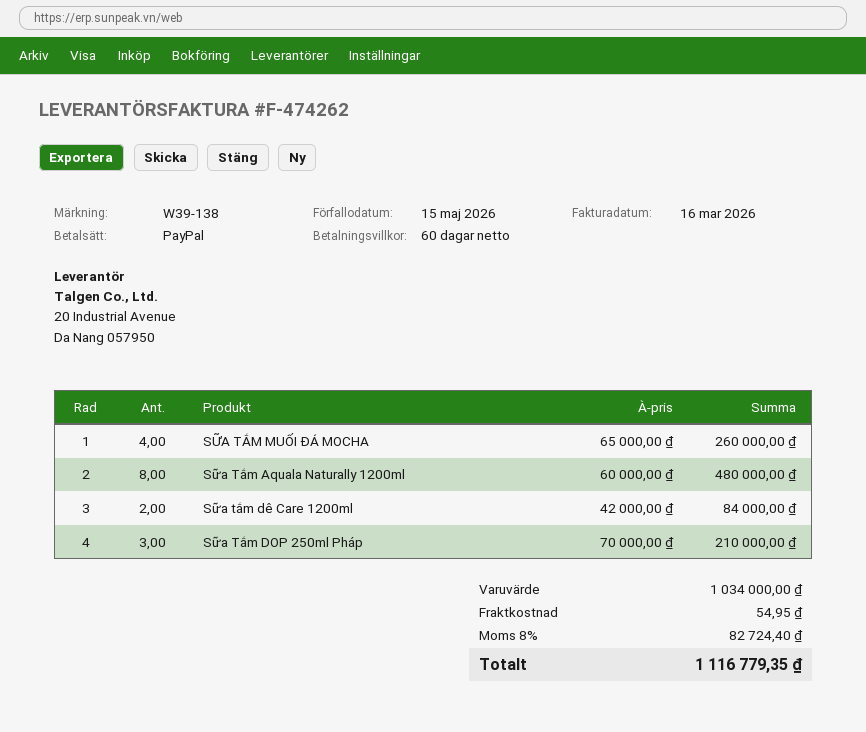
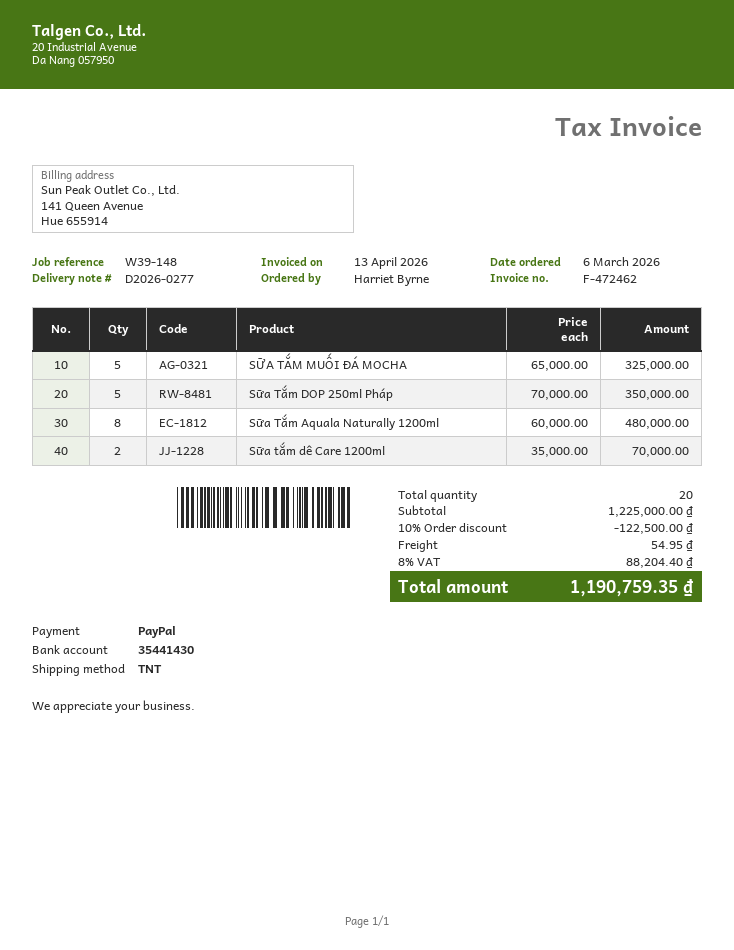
invoice number: F-474262 -> F-472462
invoice date: 2026-03-16 -> 2026-04-13
reference: W39-138 -> W39-148
SỮA TẮM MUỐI ĐÁ MOCHA: 4 x 65000.00 = 260000.00 -> 5 x 65000.00 = 325000.00
Sữa tắm dê Care 1200ml: 2 x 42000.00 = 84000.00 -> 2 x 35000.00 = 70000.00
Sữa Tắm DOP 250ml Pháp: 3 x 70000.00 = 210000.00 -> 5 x 70000.00 = 350000.00
subtotal: 1034000.00 -> 1225000.00
discount: none -> 10% = 122500.00
tax: 8% = 82724.40 -> 8% = 88204.40
total: 1116779.35 -> 1190759.35

